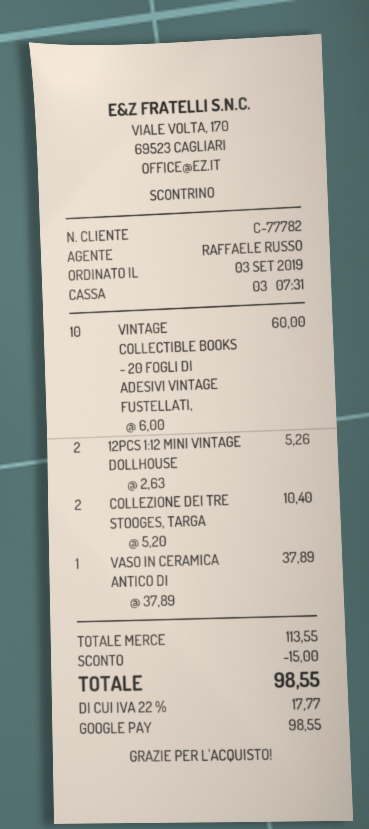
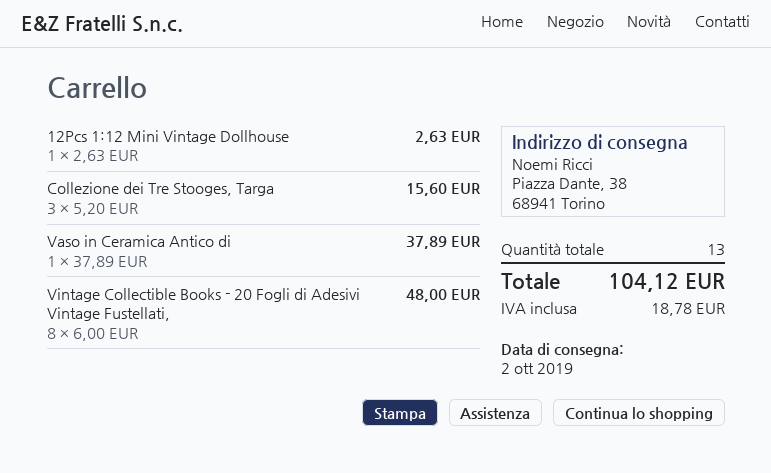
VINTAGE COLLECTIBLE BOOKS - 20 FOGLI DI ADESIVI VINTAGE FUSTELLATI,: 10 x 6.00 = 60.00 -> 8 x 6.00 = 48.00
12PCS 1:12 MINI VINTAGE DOLLHOUSE: 2 x 2.63 = 5.26 -> 1 x 2.63 = 2.63
COLLEZIONE DEI TRE STOOGES, TARGA: 2 x 5.20 = 10.40 -> 3 x 5.20 = 15.60
discount: 15.00 -> none
tax: 17.77 -> 18.78
total: 98.55 -> 104.12

